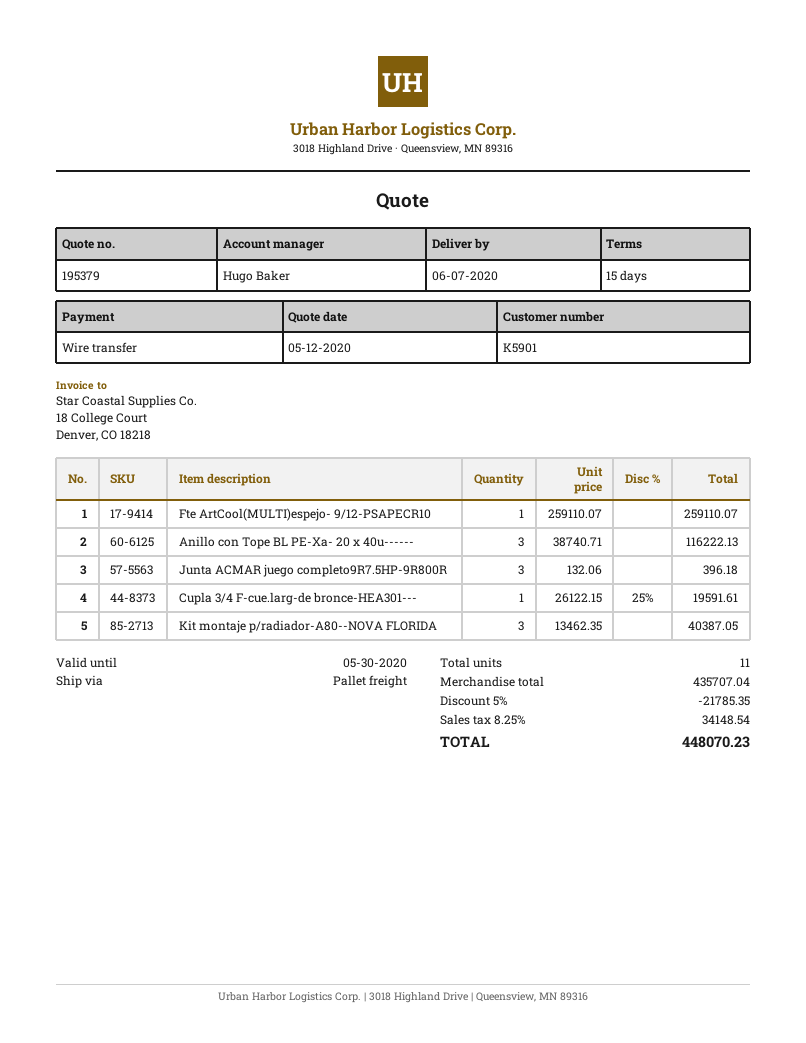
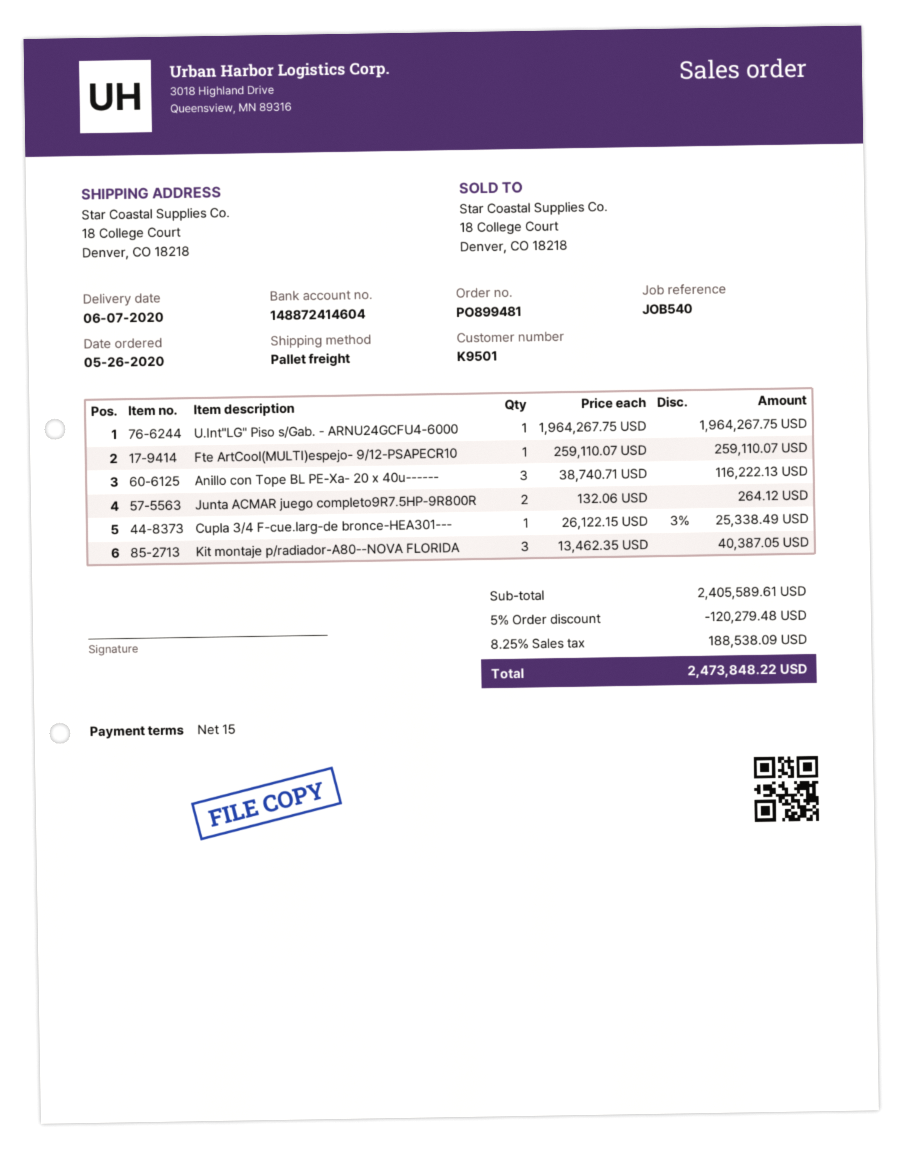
customer number: K5901 -> K9501
Junta ACMAR juego completo9R7.5HP-9R800R: 3 x 132.06 = 396.18 -> 2 x 132.06 = 264.12
Cupla 3/4 F-cue.larg-de bronce-HEA301---: 1 x 26122.15 - 25% = 19591.61 -> 1 x 26122.15 - 3% = 25338.49
U.Int"LG" Piso s/Gab. - ARNU24GCFU4-6000: none -> 1 x 1964267.75 = 1964267.75
subtotal: 435707.04 -> 2405589.61
discount: 5% = 21785.35 -> 5% = 120279.48
tax: 8.25% = 34148.54 -> 8.25% = 188538.09
total: 448070.23 -> 2473848.22

